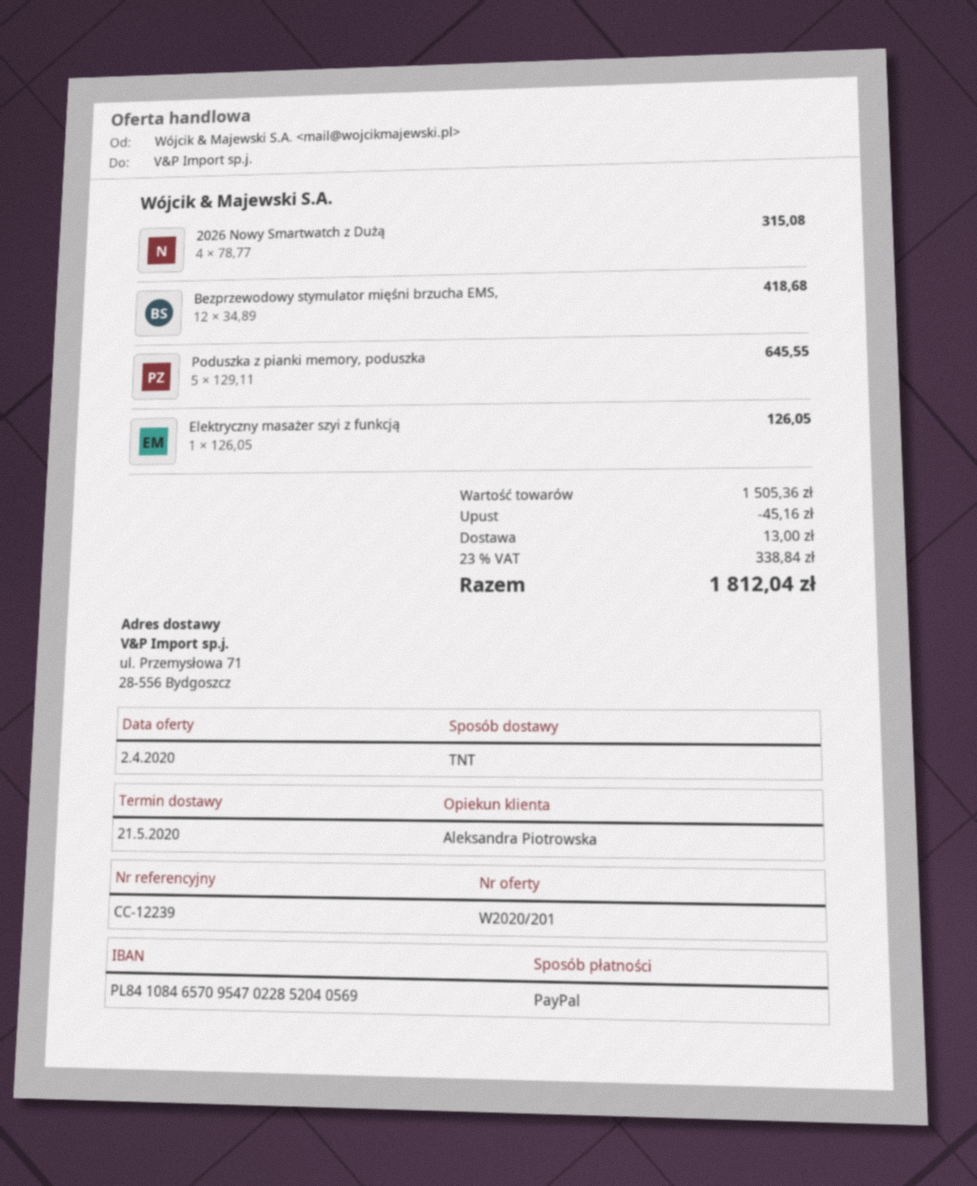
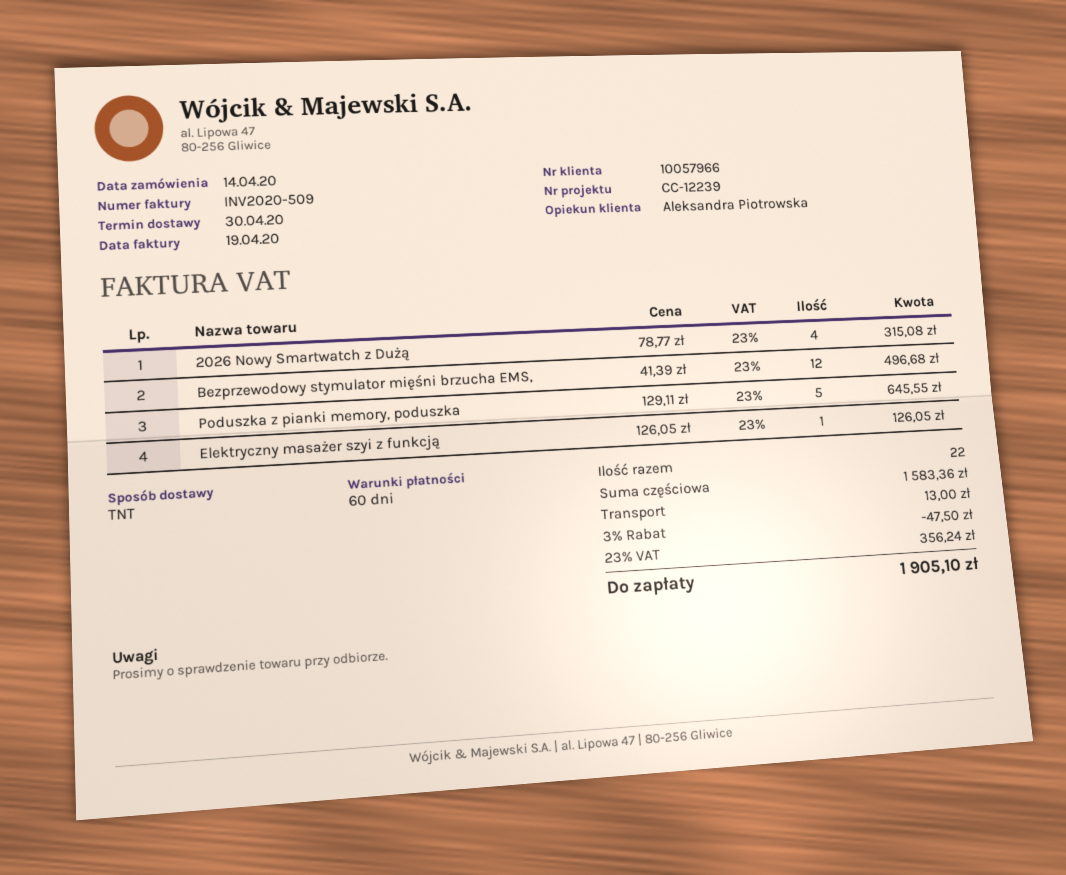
delivery date: 2020-05-21 -> 2020-04-30
Bezprzewodowy stymulator mięśni brzucha EMS,: 12 x 34.89 = 418.68 -> 12 x 41.39 = 496.68
subtotal: 1505.36 -> 1583.36
discount: 45.16 -> 47.50
tax: 23% = 338.84 -> 23% = 356.24
total: 1812.04 -> 1905.10

